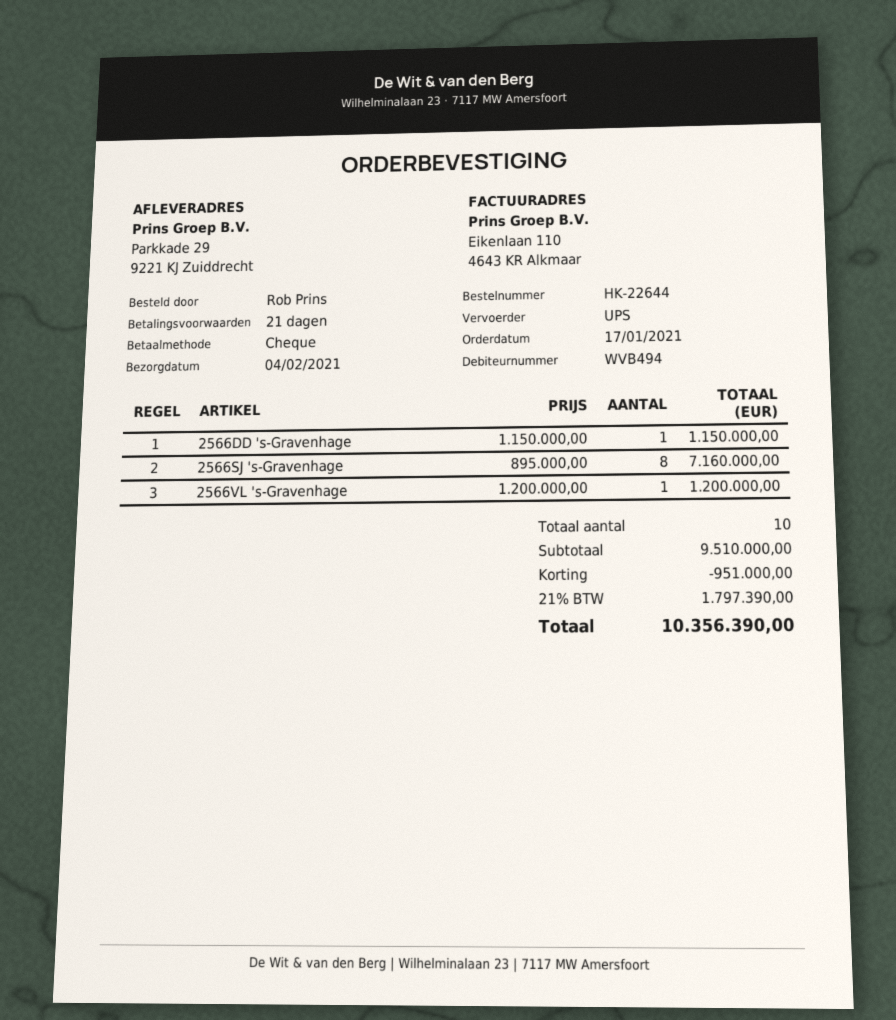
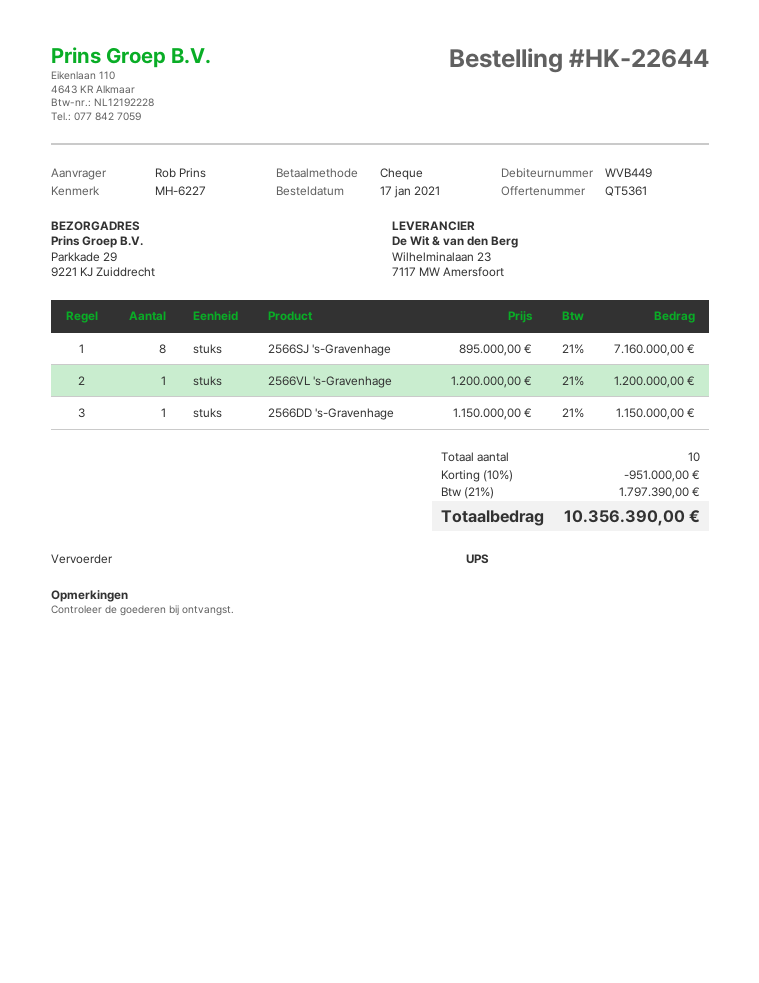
customer number: WVB494 -> WVB449

